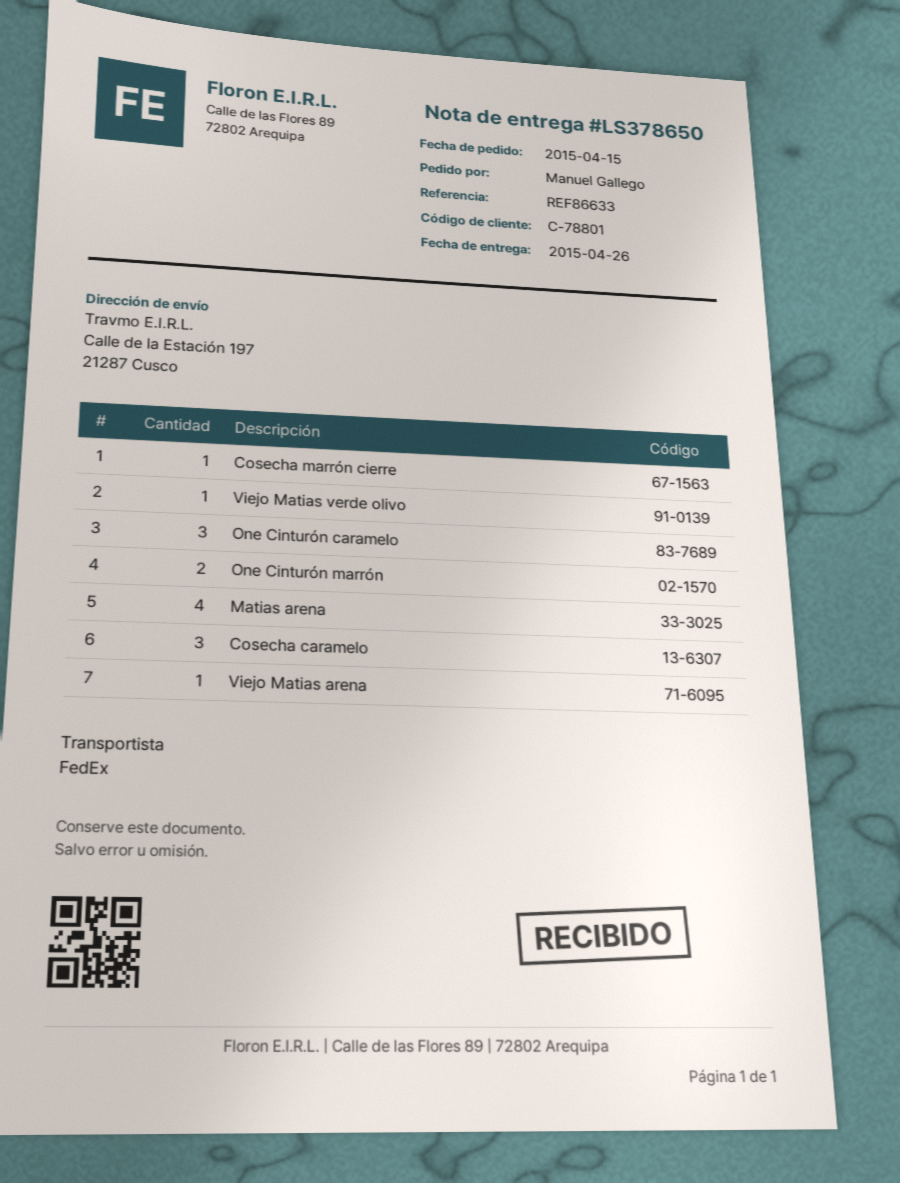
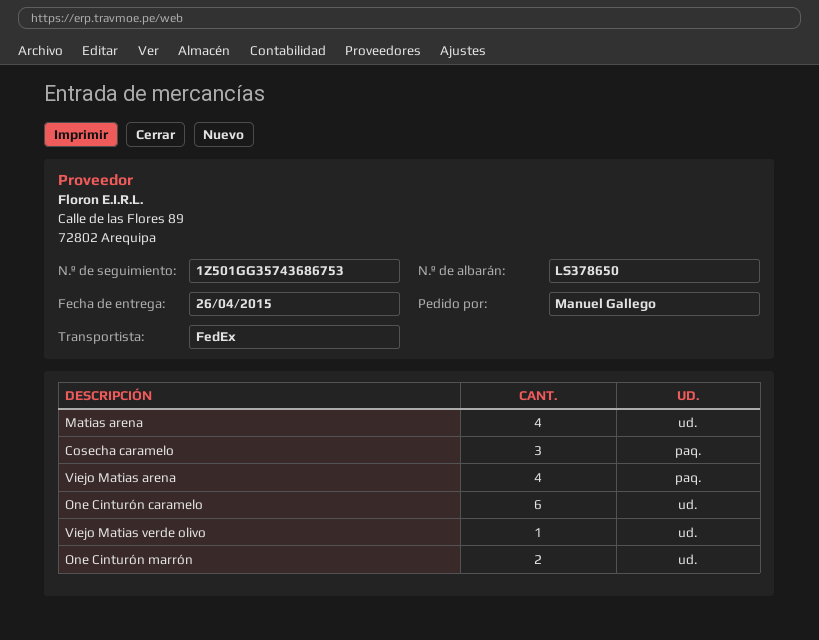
Cosecha marrón cierre: 1 -> none
One Cinturón caramelo: 3 -> 6
Viejo Matias arena: 1 -> 4

